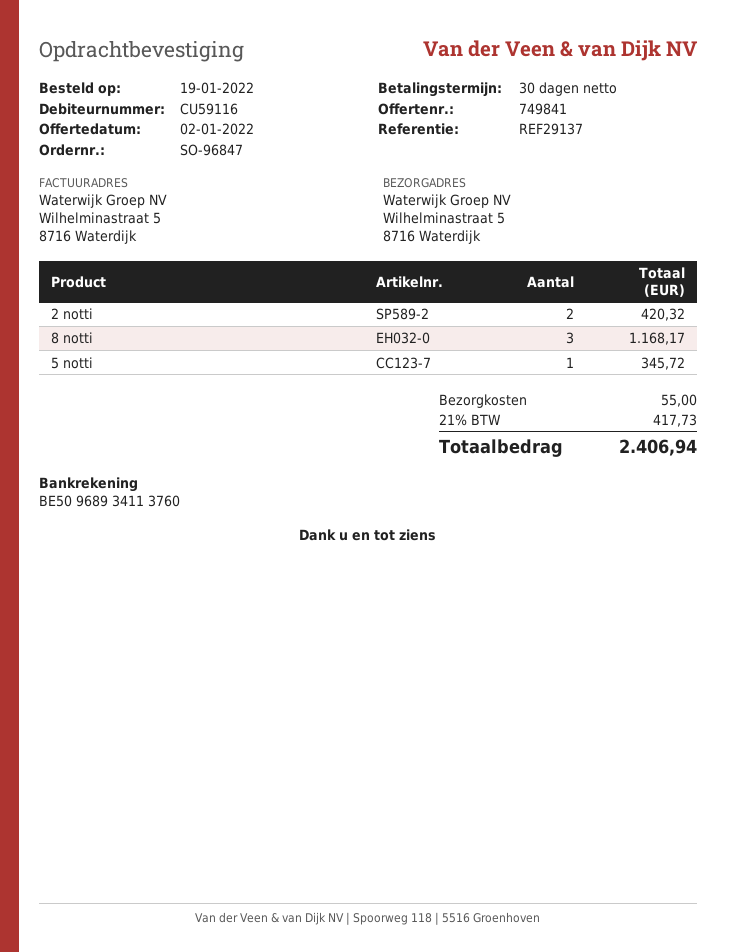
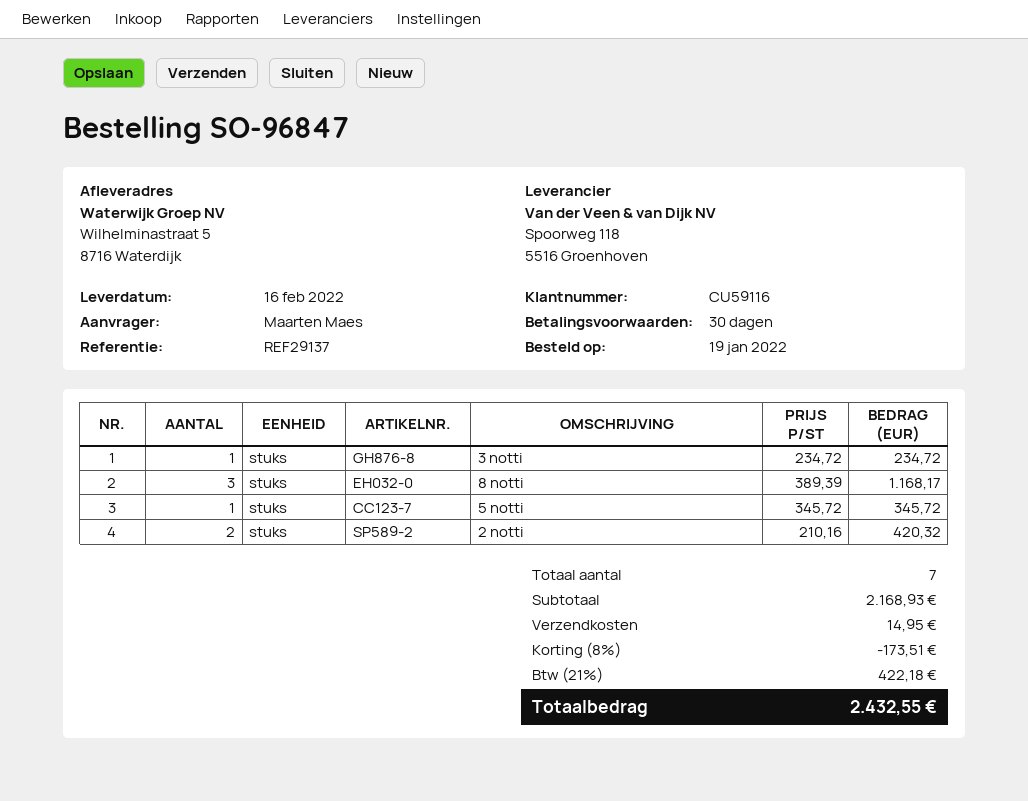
3 notti: none -> 1 for 234.72
discount: none -> 8% = 173.51
shipping: 55.00 -> 14.95
tax: 21% = 417.73 -> 21% = 422.18
total: 2406.94 -> 2432.55

